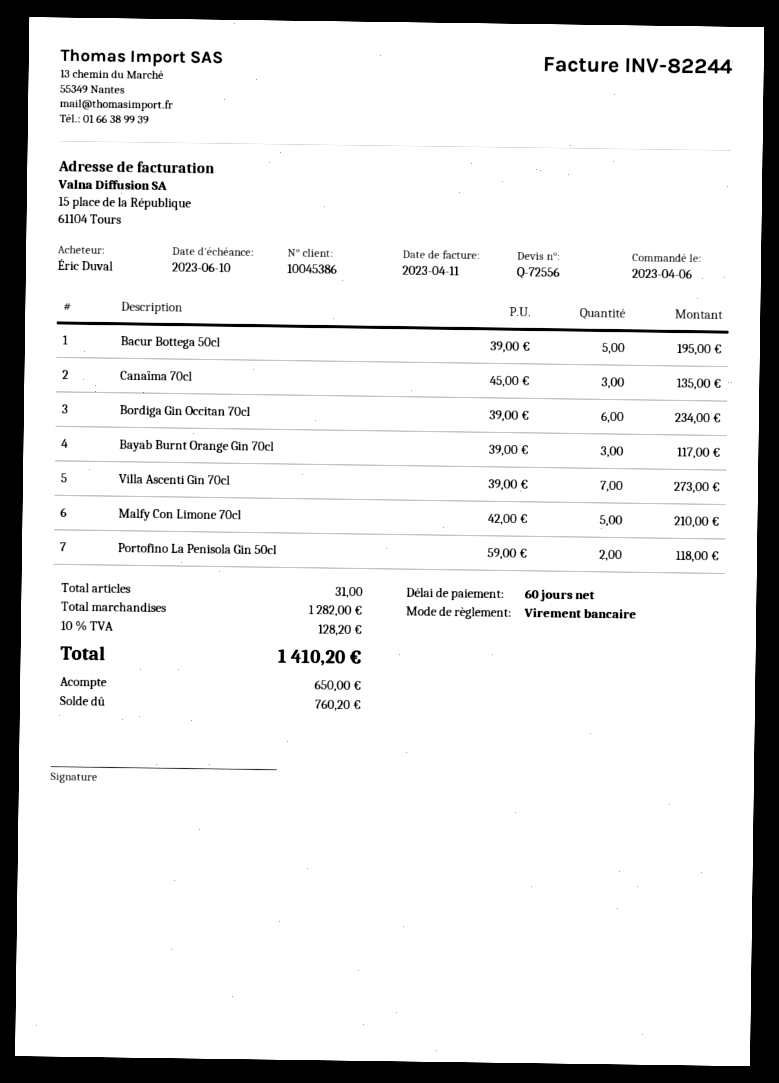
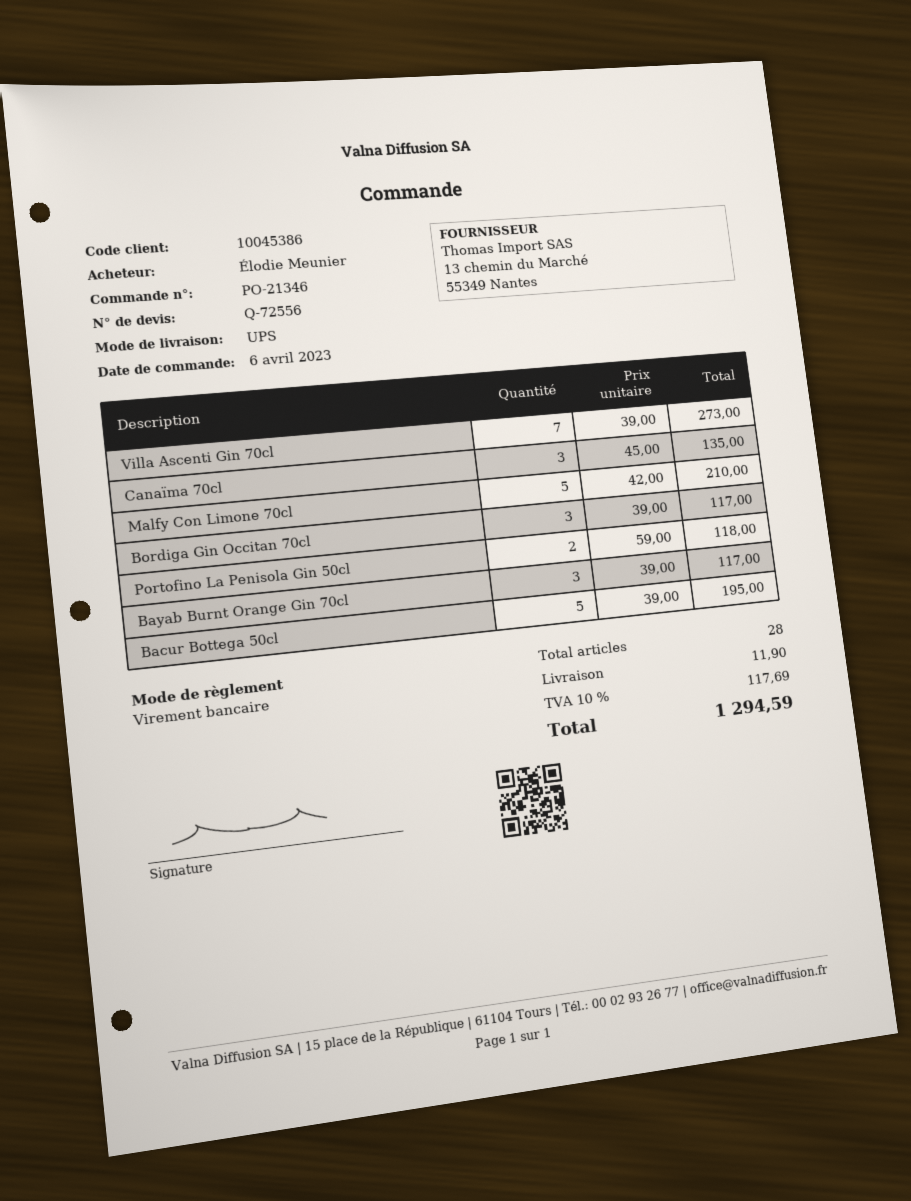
ordered by: Éric Duval -> Élodie Meunier
Bordiga Gin Occitan 70cl: 6 x 39.00 = 234.00 -> 3 x 39.00 = 117.00
total quantity: 31 -> 28
shipping: none -> 11.90
tax: 10% = 128.20 -> 10% = 117.69
total: 1410.20 -> 1294.59

